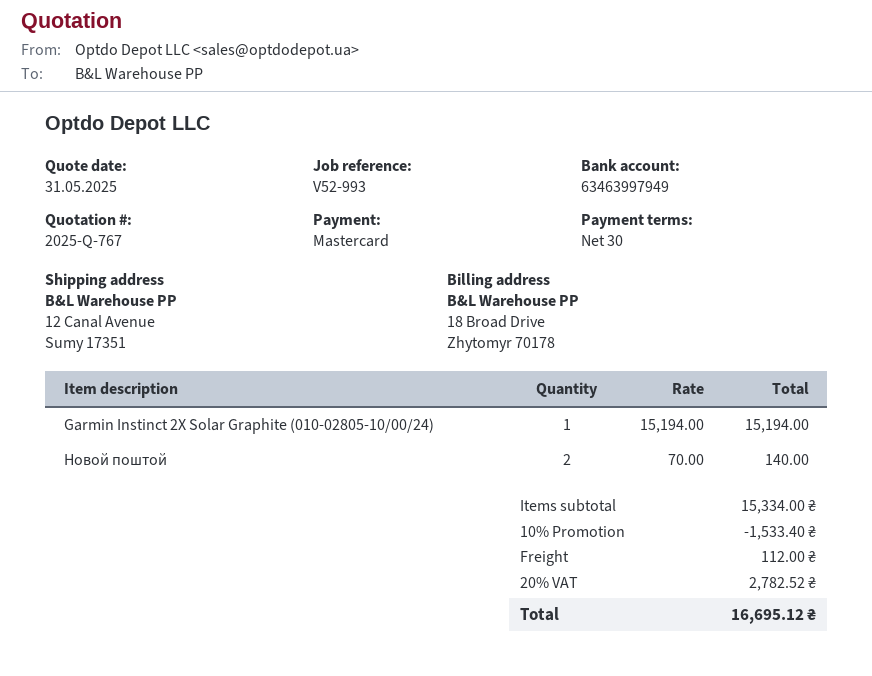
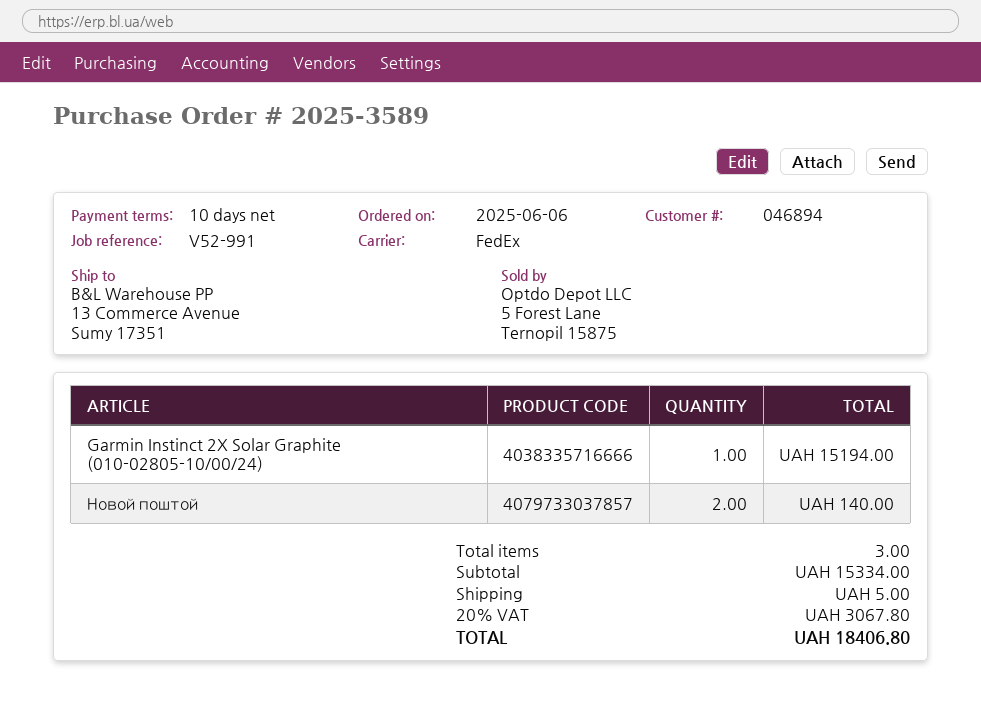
payment terms: 30 days -> 10 days
reference: V52-993 -> V52-991
ship to: 12 Canal Avenue, Sumy 17351 -> 13 Commerce Avenue, Sumy 17351
discount: 10% = 1533.40 -> none
shipping: 112.00 -> 5.00
tax: 20% = 2782.52 -> 20% = 3067.80
total: 16695.12 -> 18406.80

